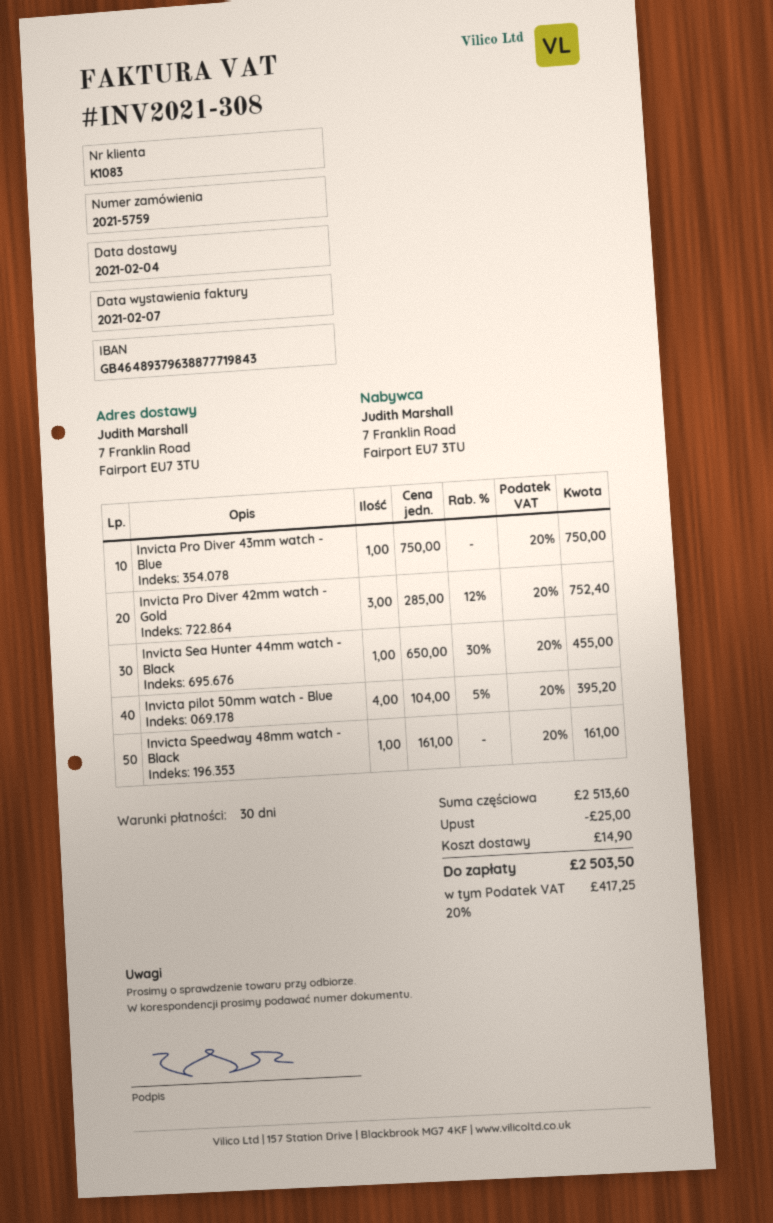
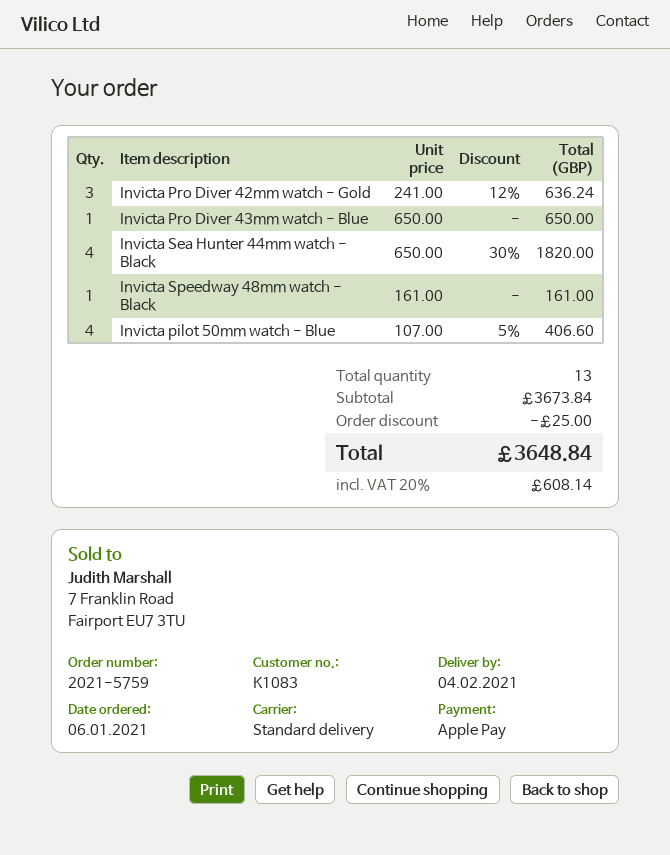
Invicta Pro Diver 43mm watch - Blue: 1 x 750.00 = 750.00 -> 1 x 650.00 = 650.00
Invicta Pro Diver 42mm watch - Gold: 3 x 285.00 - 12% = 752.40 -> 3 x 241.00 - 12% = 636.24
Invicta Sea Hunter 44mm watch - Black: 1 x 650.00 - 30% = 455.00 -> 4 x 650.00 - 30% = 1820.00
Invicta pilot 50mm watch - Blue: 4 x 104.00 - 5% = 395.20 -> 4 x 107.00 - 5% = 406.60
subtotal: 2513.60 -> 3673.84
shipping: 14.90 -> none
tax: 20% = 417.25 -> 20% = 608.14
total: 2503.50 -> 3648.84

